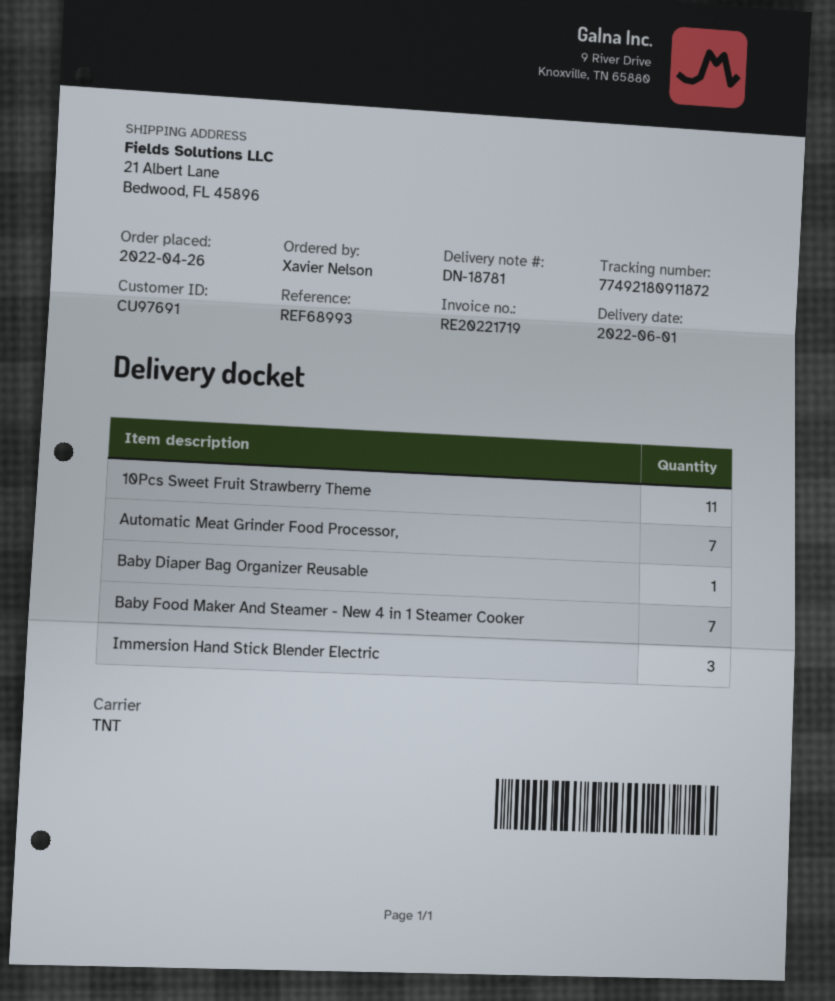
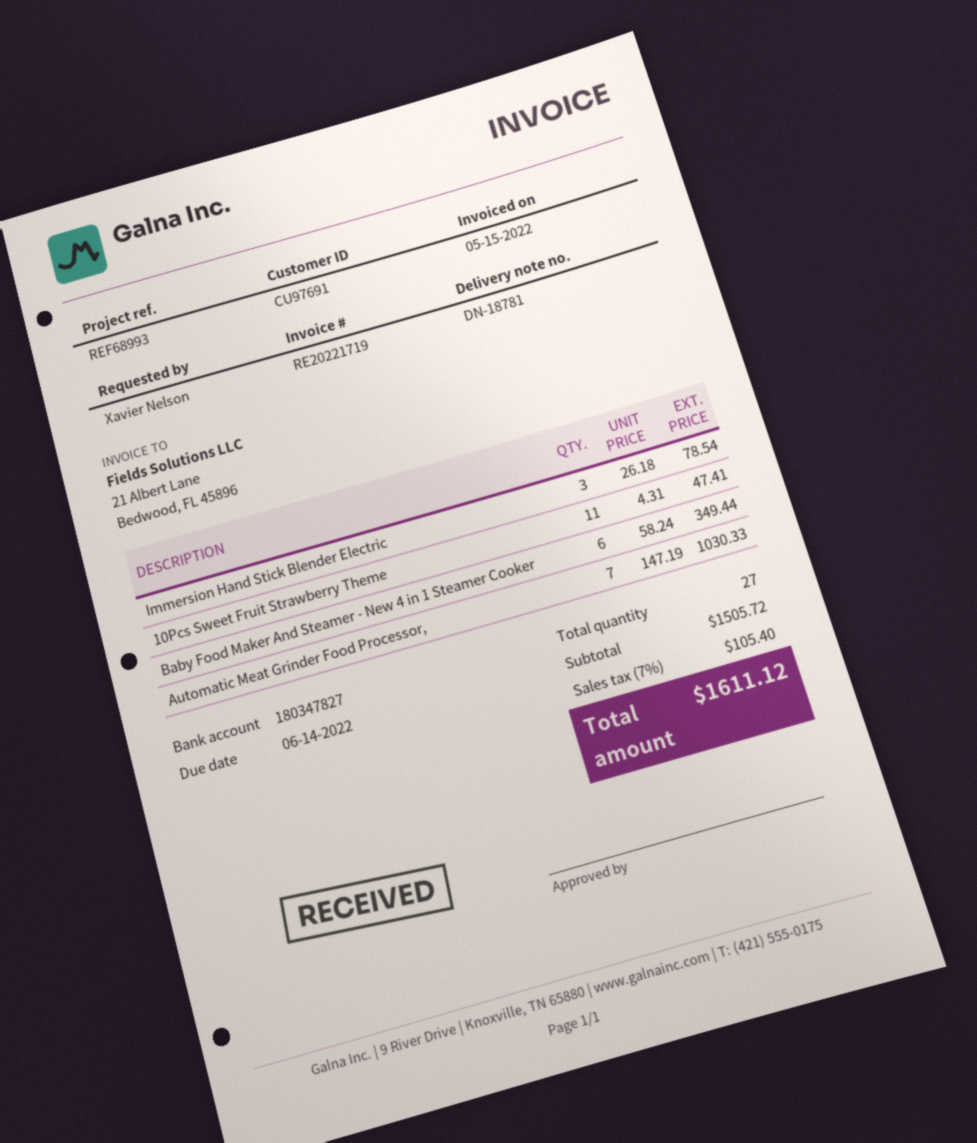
Baby Diaper Bag Organizer Reusable: 1 -> none
Baby Food Maker And Steamer - New 4 in 1 Steamer Cooker: 7 -> 6

